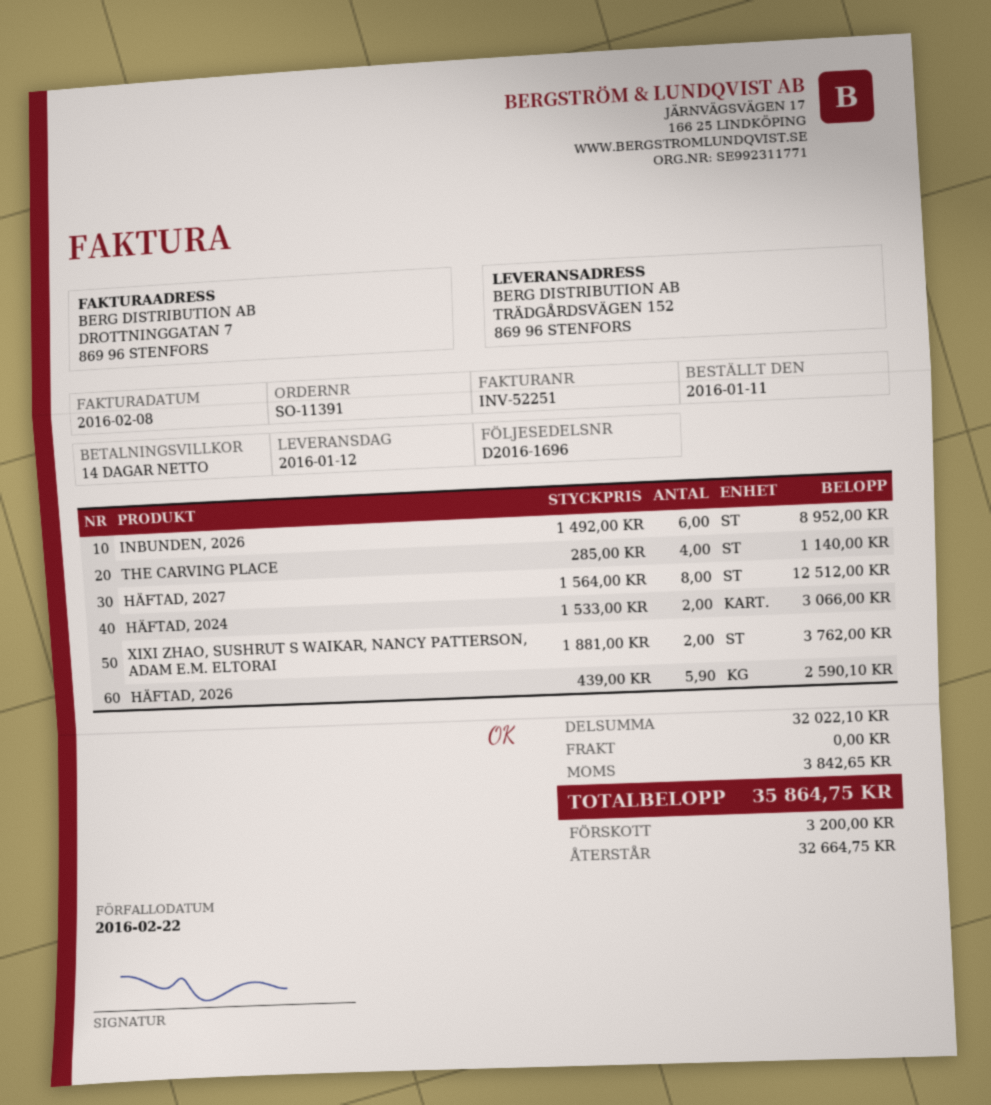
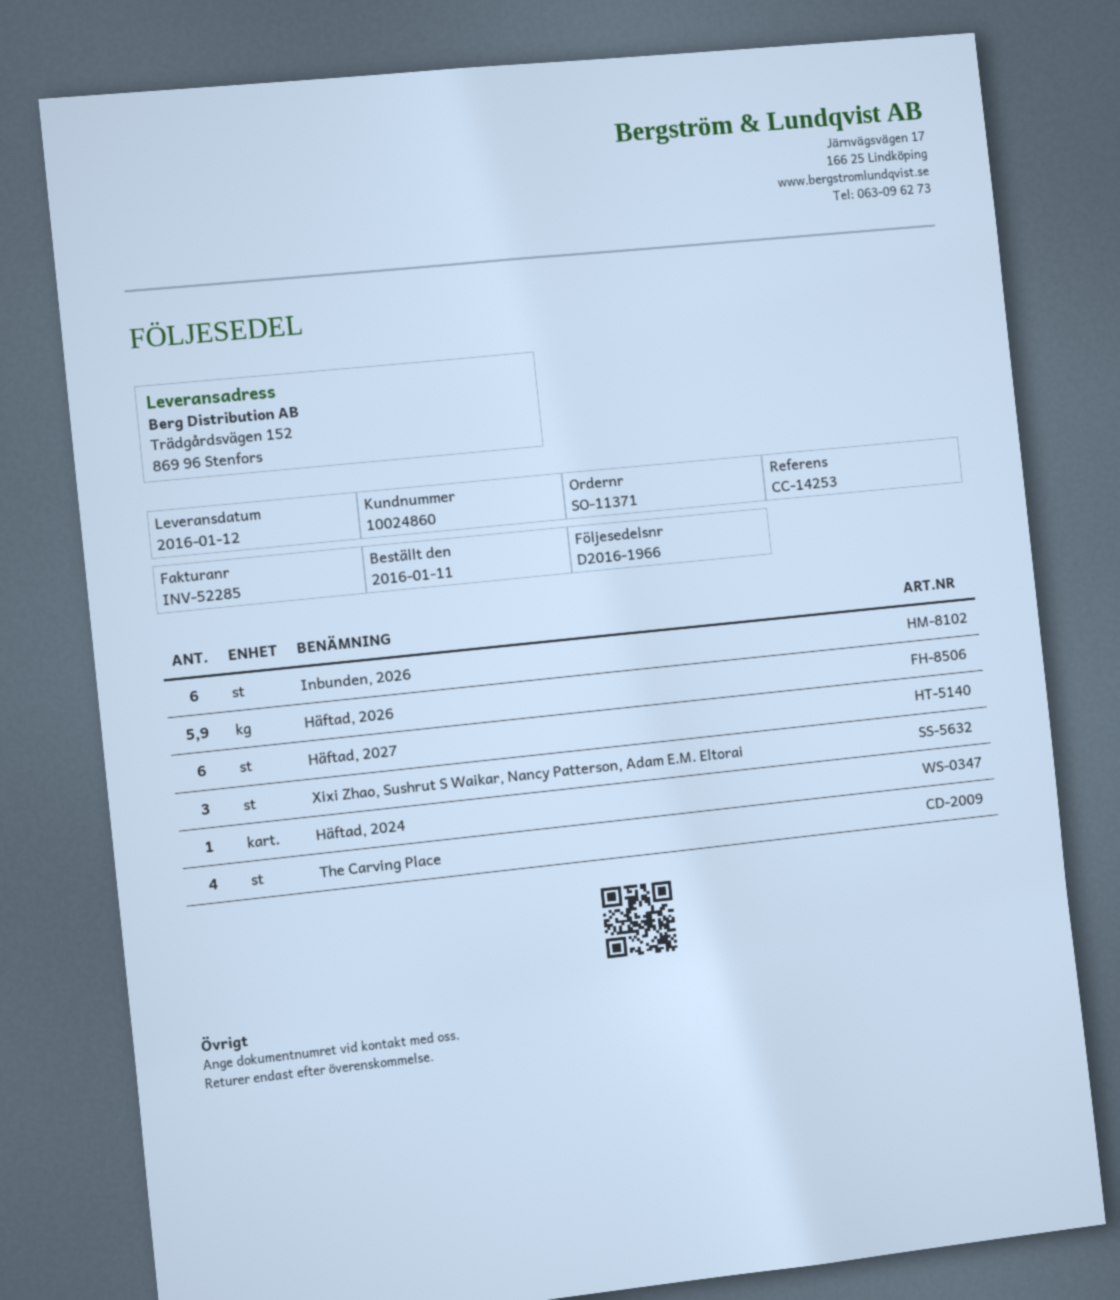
order number: SO-11391 -> SO-11371
delivery note number: D2016-1696 -> D2016-1966
invoice number: INV-52251 -> INV-52285
HÄFTAD, 2027: 8 -> 6
HÄFTAD, 2024: 2 -> 1
XIXI ZHAO, SUSHRUT S WAIKAR, NANCY PATTERSON, ADAM E.M. ELTORAI: 2 -> 3

